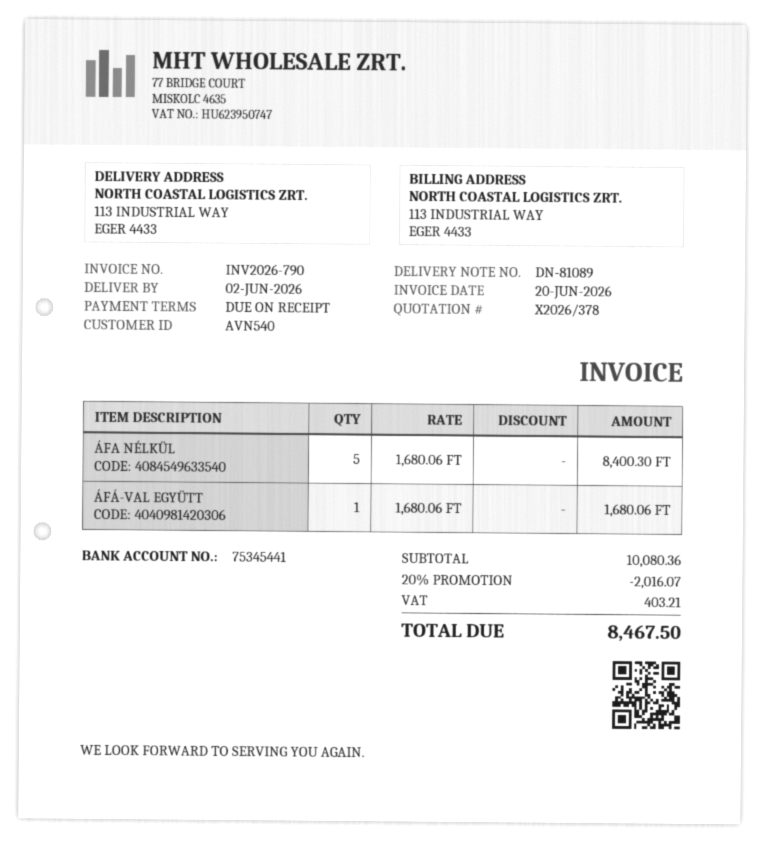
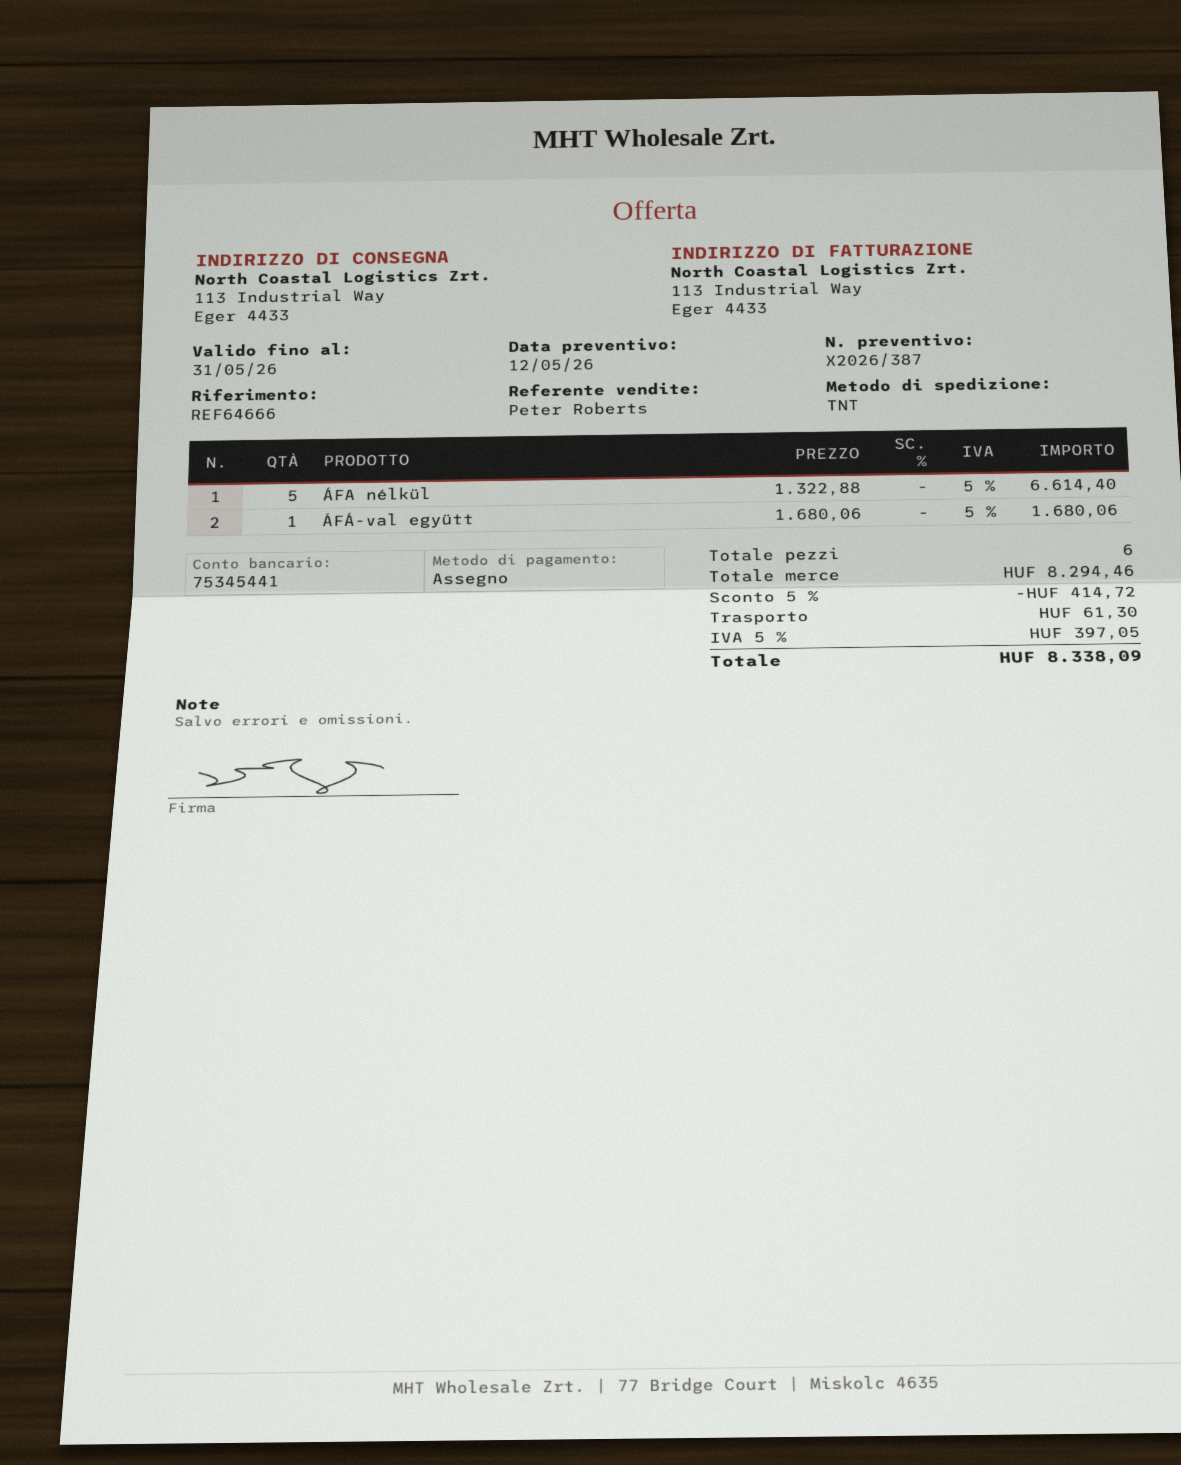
quote number: X2026/378 -> X2026/387
ÁFA NÉLKÜL: 5 x 1680.06 = 8400.30 -> 5 x 1322.88 = 6614.40
subtotal: 10080.36 -> 8294.46
discount: 20% = 2016.07 -> 5% = 414.72
shipping: none -> 61.30
tax: 403.21 -> 397.05
total: 8467.50 -> 8338.09

